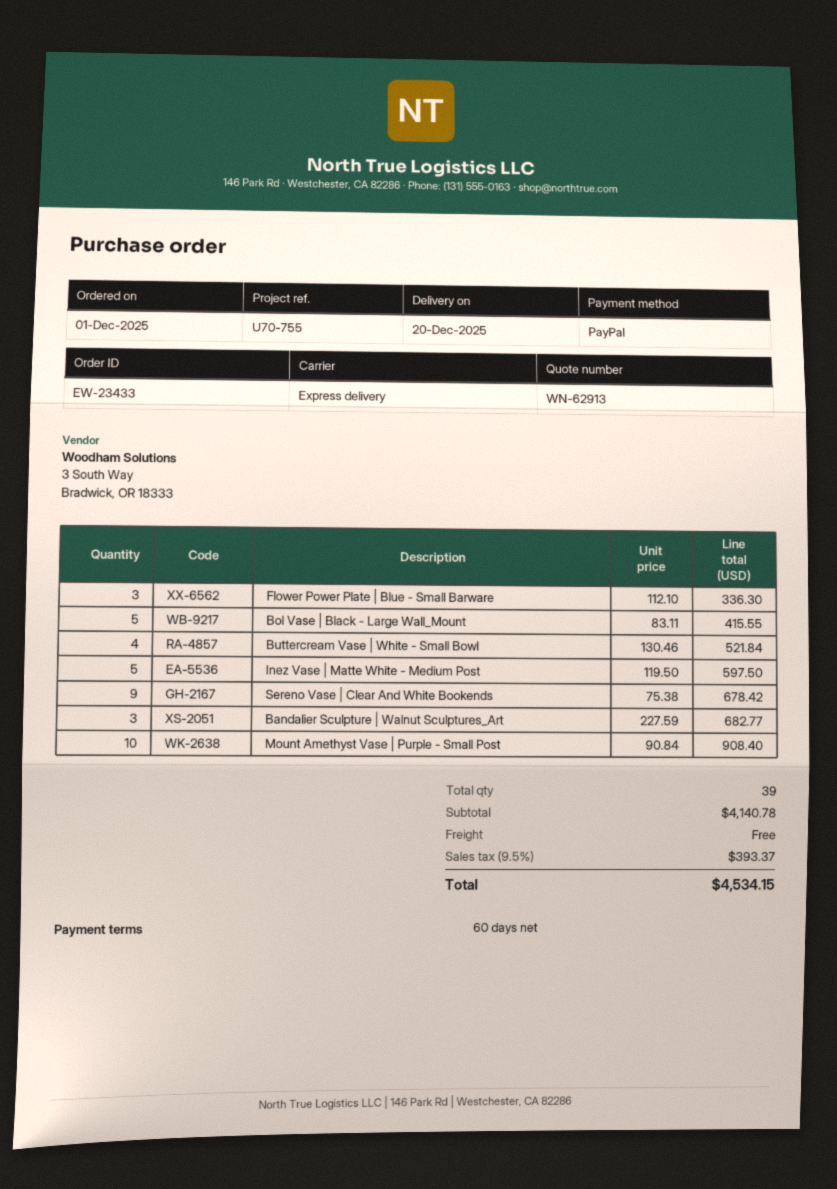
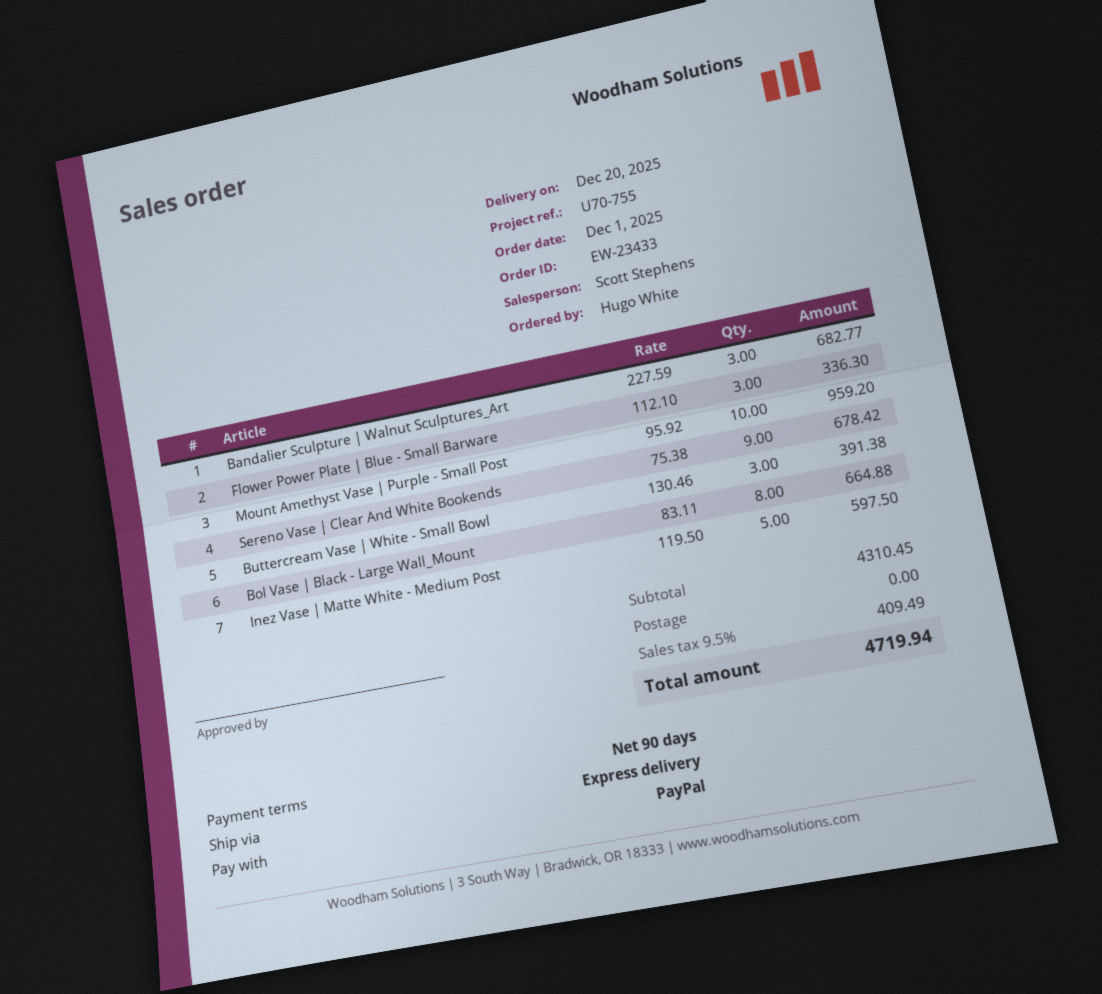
payment terms: 60 days -> 90 days
Bol Vase | Black - Large Wall_Mount: 5 x 83.11 = 415.55 -> 8 x 83.11 = 664.88
Buttercream Vase | White - Small Bowl: 4 x 130.46 = 521.84 -> 3 x 130.46 = 391.38
Mount Amethyst Vase | Purple - Small Post: 10 x 90.84 = 908.40 -> 10 x 95.92 = 959.20
subtotal: 4140.78 -> 4310.45
tax: 9.5% = 393.37 -> 9.5% = 409.49
total: 4534.15 -> 4719.94

